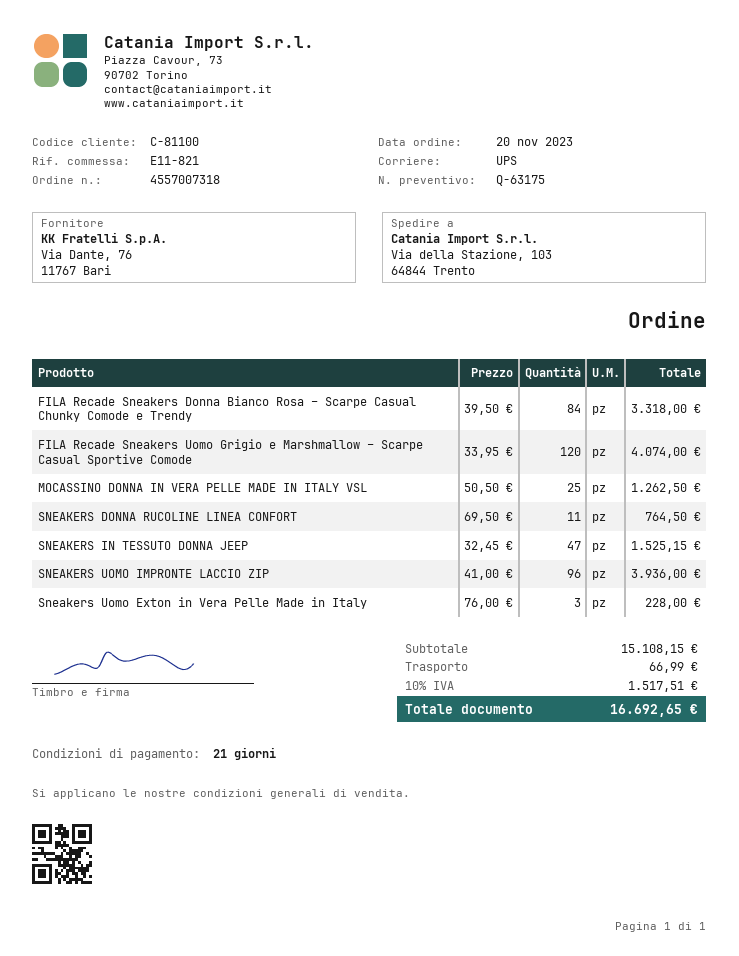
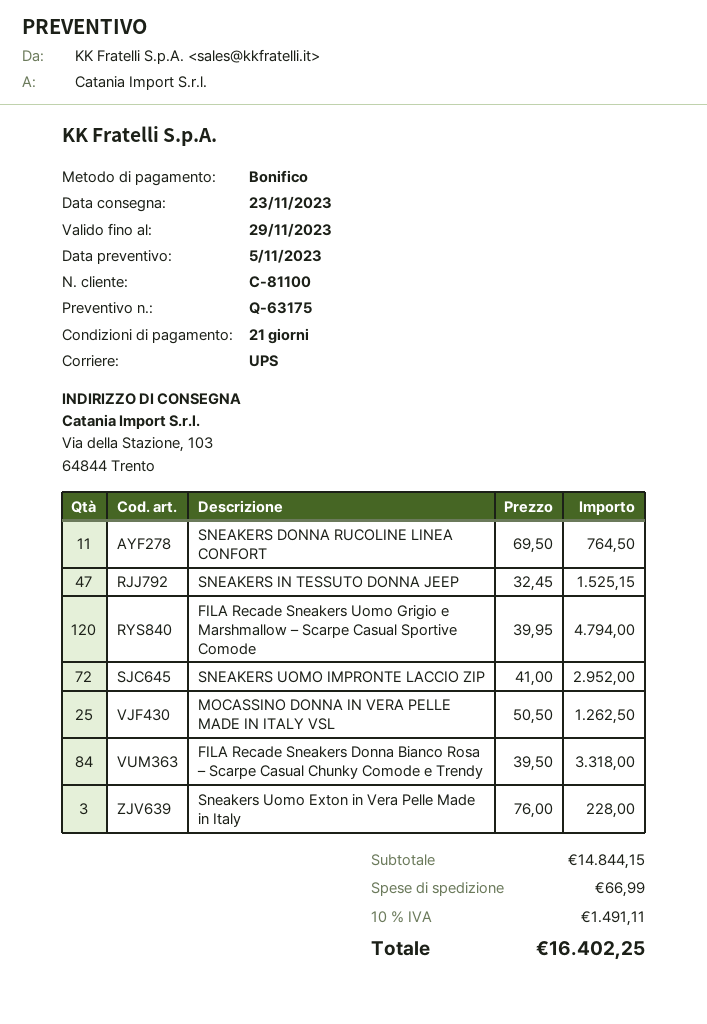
FILA Recade Sneakers Uomo Grigio e Marshmallow – Scarpe Casual Sportive Comode: 120 x 33.95 = 4074.00 -> 120 x 39.95 = 4794.00
SNEAKERS UOMO IMPRONTE LACCIO ZIP: 96 x 41.00 = 3936.00 -> 72 x 41.00 = 2952.00
subtotal: 15108.15 -> 14844.15
tax: 10% = 1517.51 -> 10% = 1491.11
total: 16692.65 -> 16402.25

